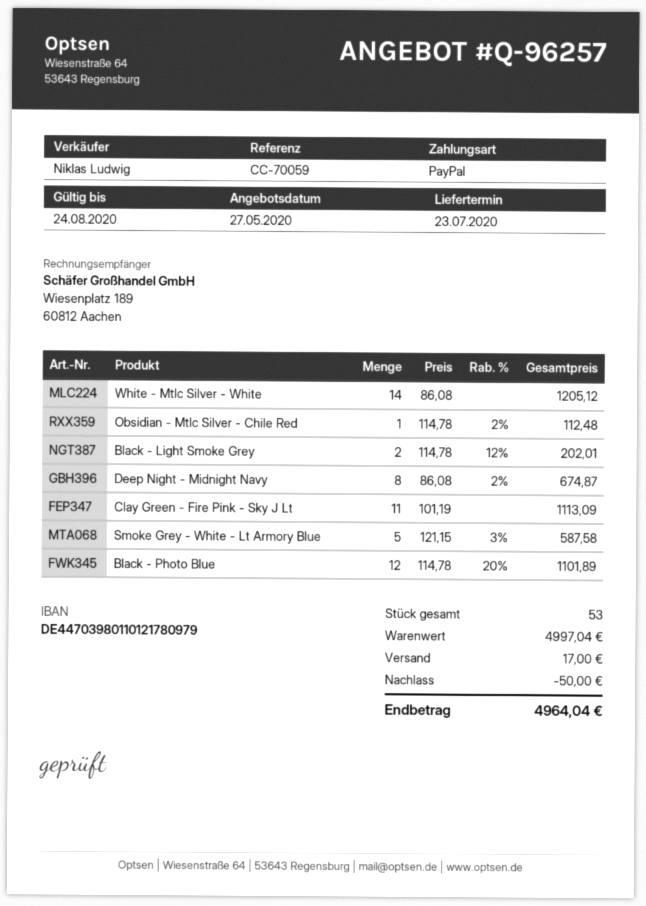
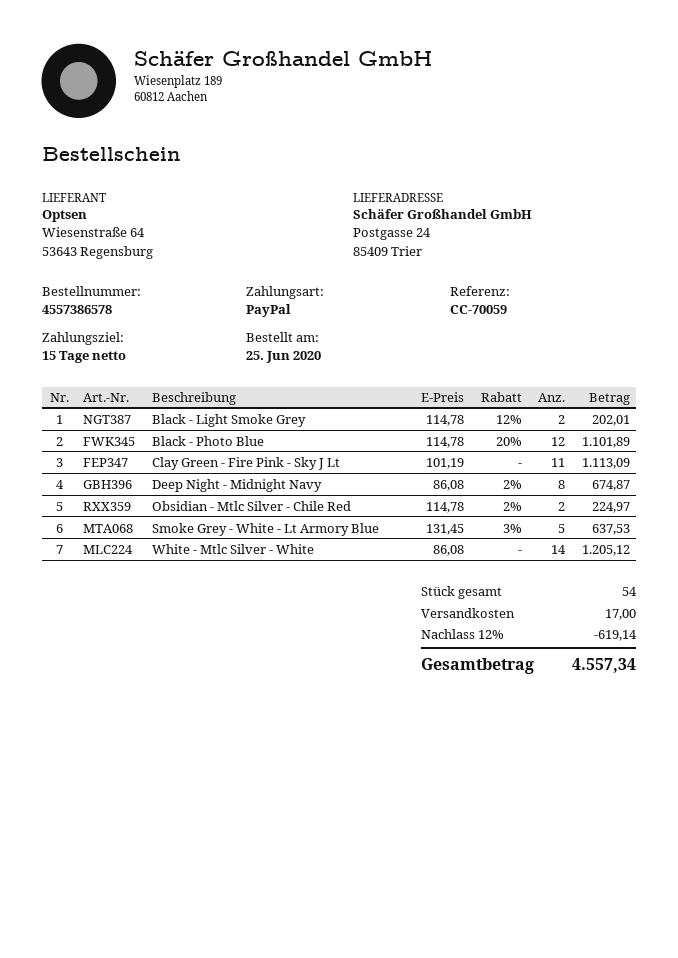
Obsidian - Mtlc Silver - Chile Red: 1 x 114.78 - 2% = 112.48 -> 2 x 114.78 - 2% = 224.97
Smoke Grey - White - Lt Armory Blue: 5 x 121.15 - 3% = 587.58 -> 5 x 131.45 - 3% = 637.53
total quantity: 53 -> 54
discount: 50.00 -> 619.14
total: 4964.04 -> 4557.34

